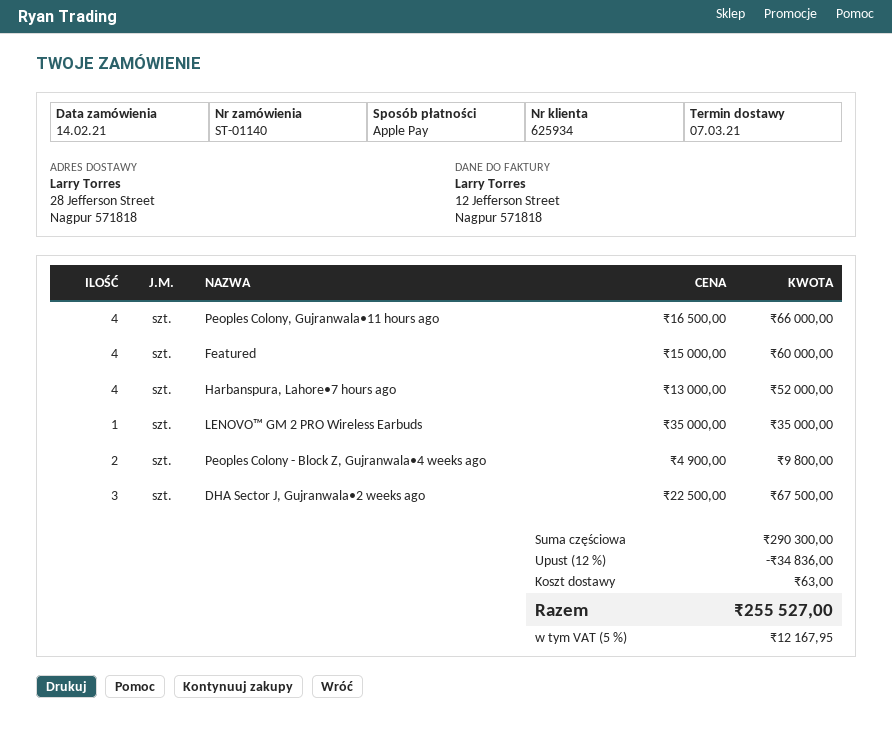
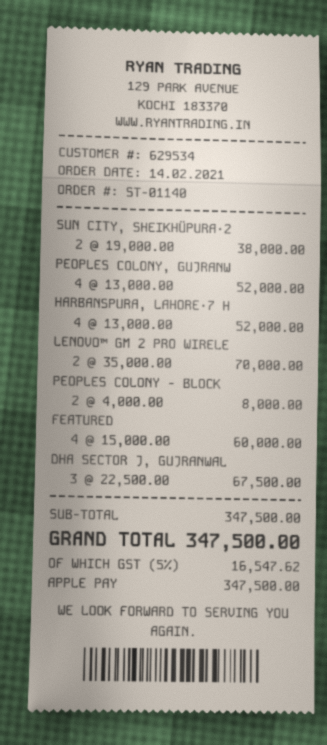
customer number: 625934 -> 629534
Peoples Colony, Gujranwala•11 hours ago: 4 x 16500.00 = 66000.00 -> 4 x 13000.00 = 52000.00
LENOVO™ GM 2 PRO Wireless Earbuds: 1 x 35000.00 = 35000.00 -> 2 x 35000.00 = 70000.00
Peoples Colony - Block Z, Gujranwala•4 weeks ago: 2 x 4900.00 = 9800.00 -> 2 x 4000.00 = 8000.00
SUN CITY, SHEIKHÜPURA•2: none -> 2 x 19000.00 = 38000.00
subtotal: 290300.00 -> 347500.00
discount: 12% = 34836.00 -> none
shipping: 63.00 -> none
tax: 5% = 12167.95 -> 5% = 16547.62
total: 255527.00 -> 347500.00

